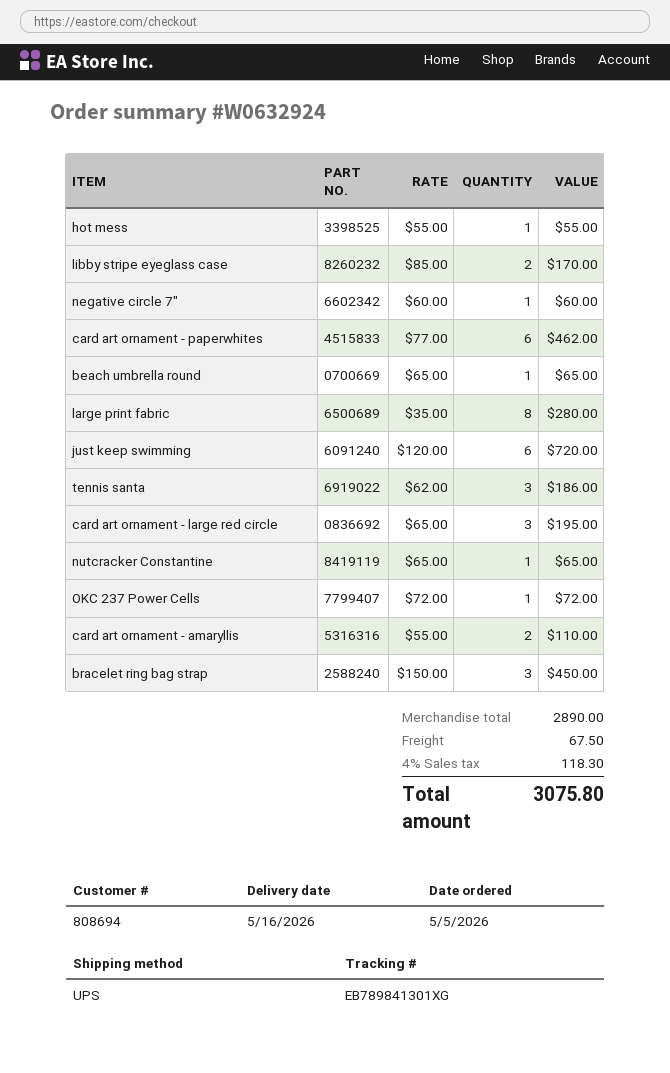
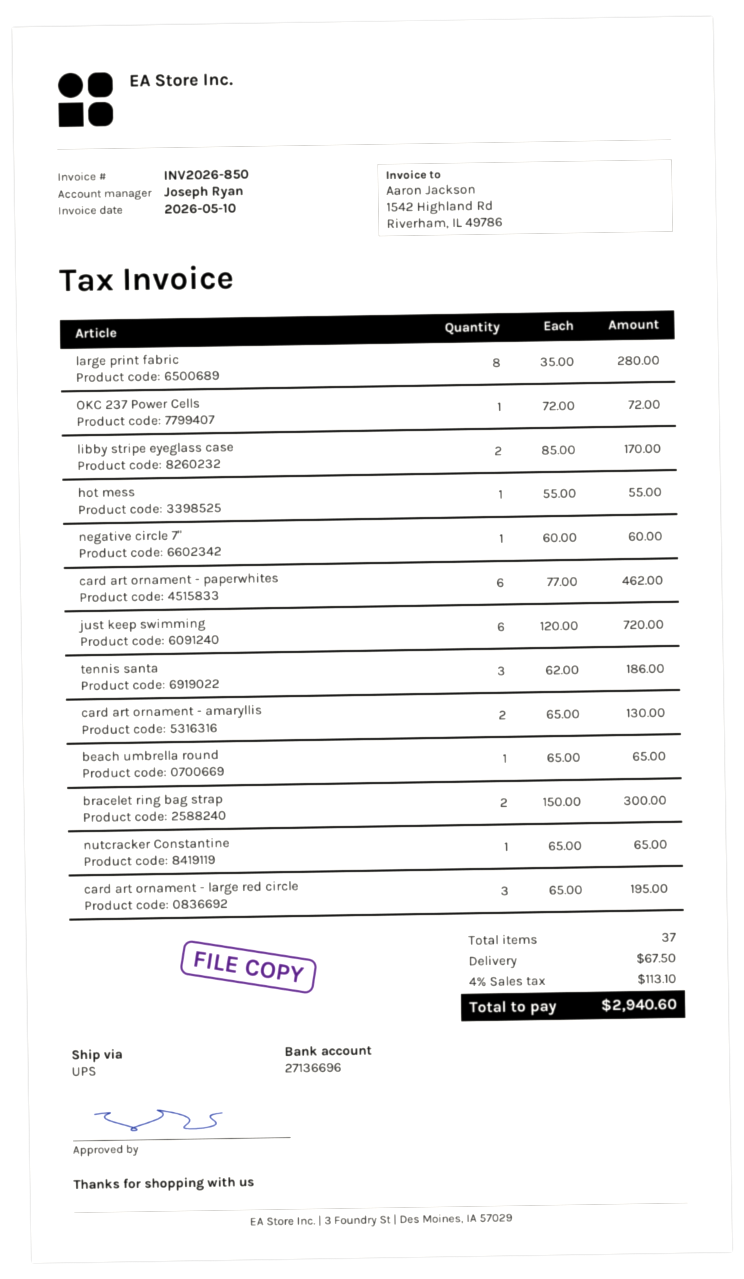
card art ornament - amaryllis: 2 x 55.00 = 110.00 -> 2 x 65.00 = 130.00
bracelet ring bag strap: 3 x 150.00 = 450.00 -> 2 x 150.00 = 300.00
tax: 4% = 118.30 -> 4% = 113.10
total: 3075.80 -> 2940.60

